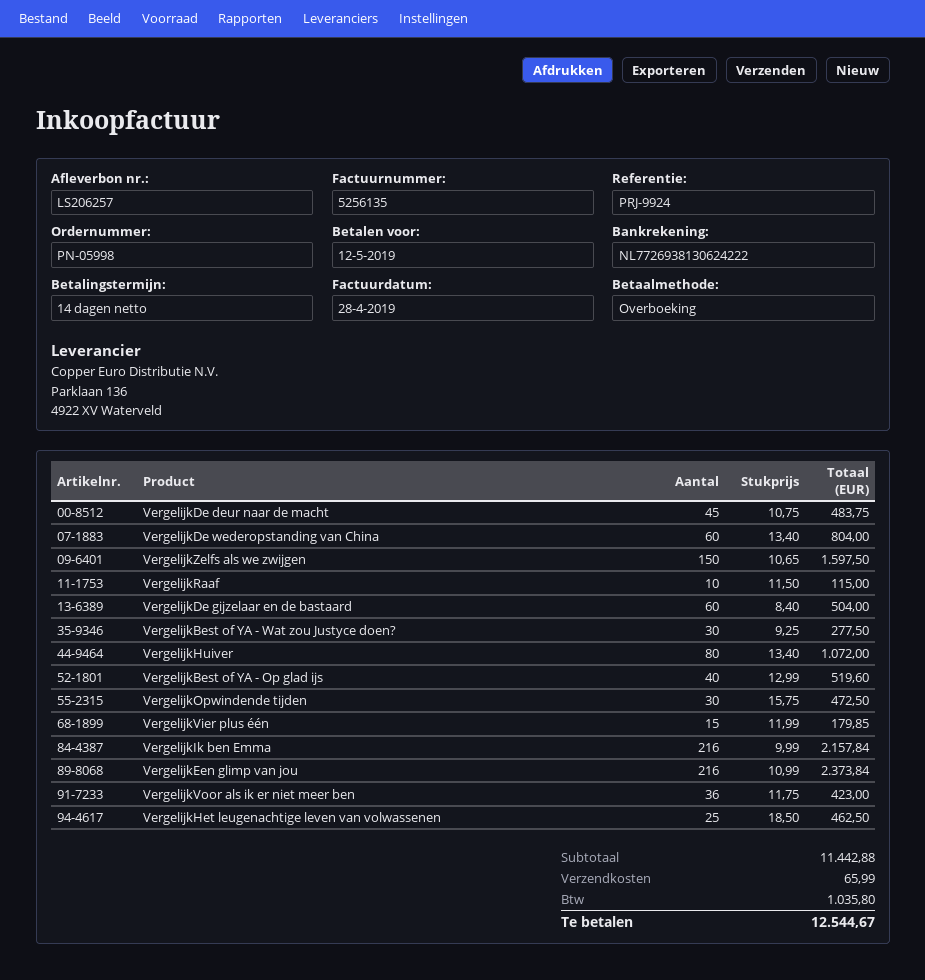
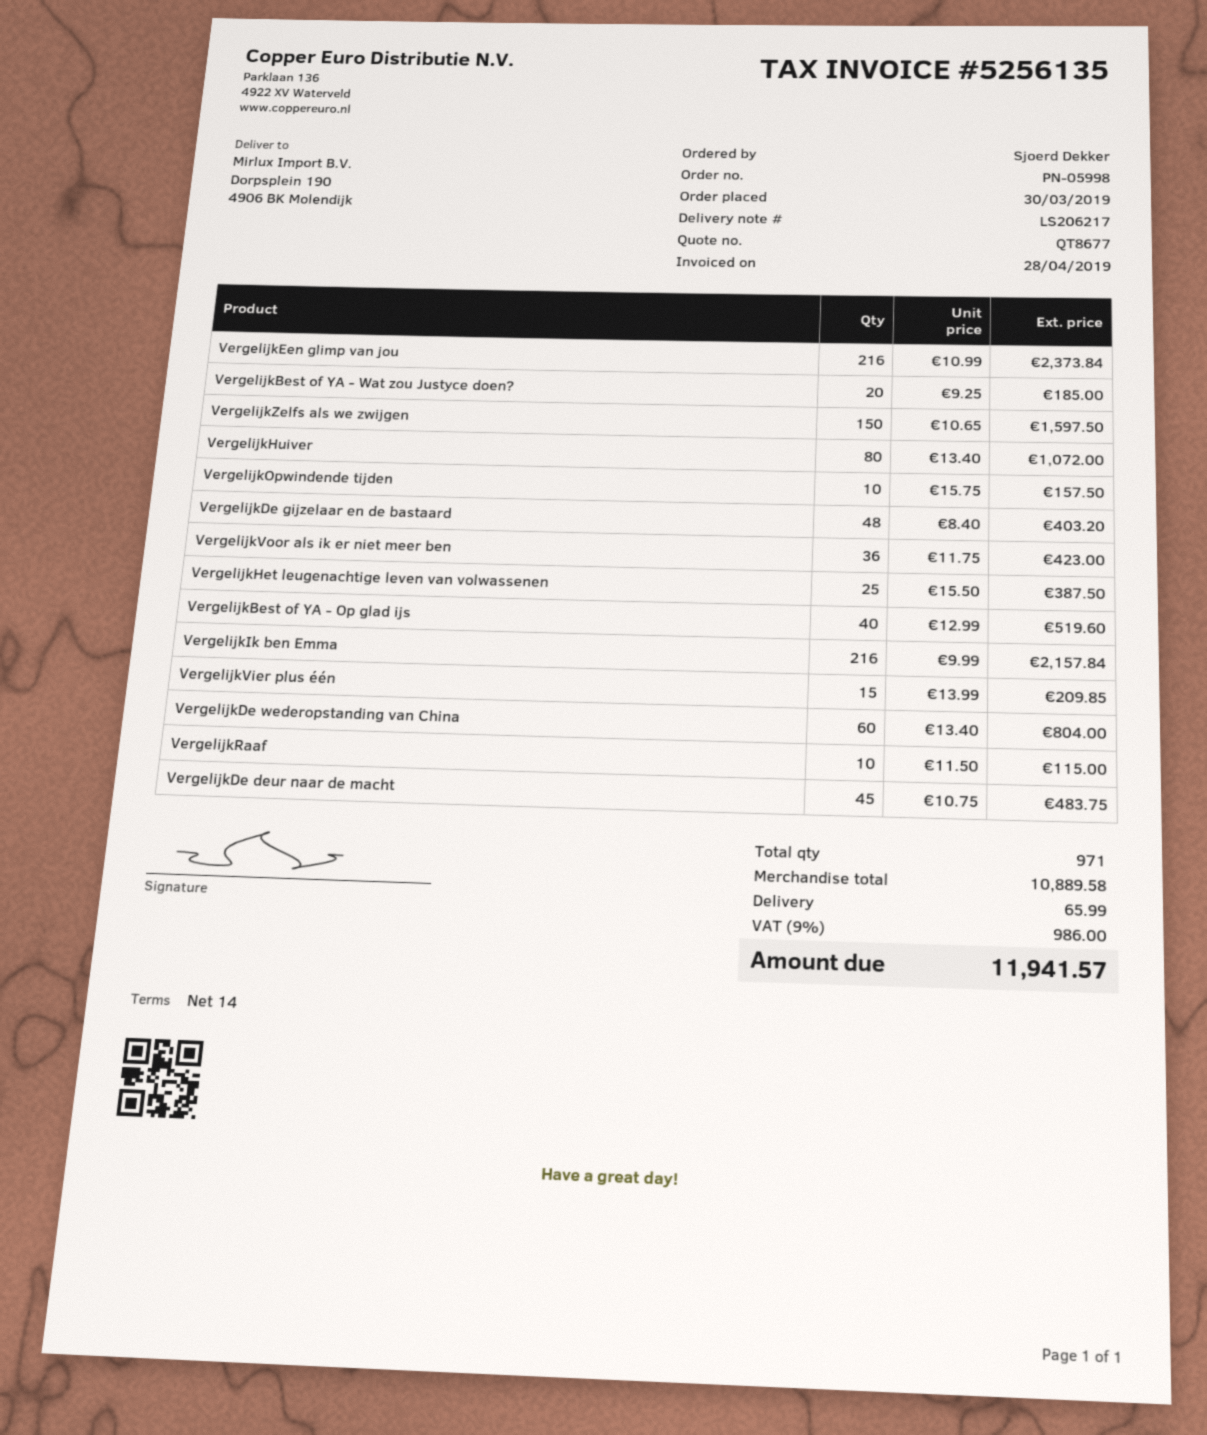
delivery note number: LS206257 -> LS206217
VergelijkDe gijzelaar en de bastaard: 60 x 8.40 = 504.00 -> 48 x 8.40 = 403.20
VergelijkBest of YA - Wat zou Justyce doen?: 30 x 9.25 = 277.50 -> 20 x 9.25 = 185.00
VergelijkOpwindende tijden: 30 x 15.75 = 472.50 -> 10 x 15.75 = 157.50
VergelijkVier plus één: 15 x 11.99 = 179.85 -> 15 x 13.99 = 209.85
VergelijkHet leugenachtige leven van volwassenen: 25 x 18.50 = 462.50 -> 25 x 15.50 = 387.50
subtotal: 11442.88 -> 10889.58
tax: 1035.80 -> 986.00
total: 12544.67 -> 11941.57

